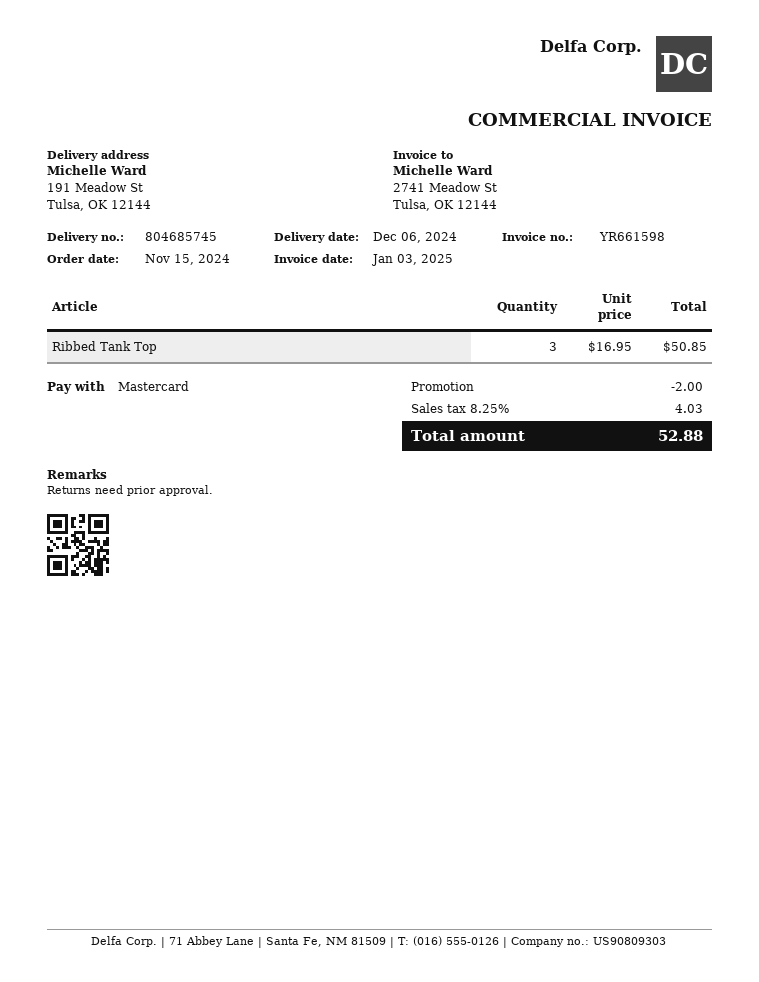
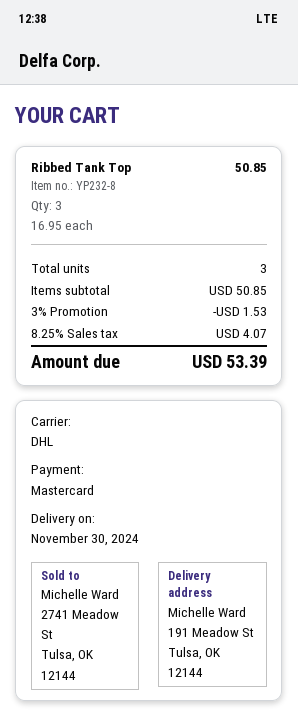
delivery date: 2024-12-06 -> 2024-11-30
discount: 2.00 -> 1.53
tax: 8.25% = 4.03 -> 8.25% = 4.07
total: 52.88 -> 53.39

